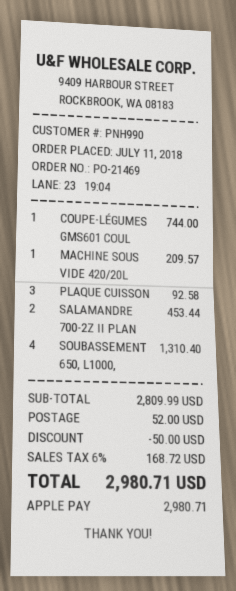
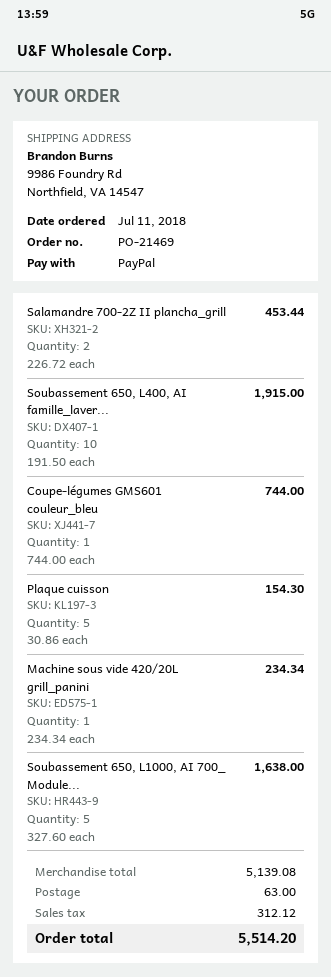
payment method: Apple Pay -> PayPal
MACHINE SOUS VIDE 420/20L: 1 for 209.57 -> 1 for 234.34
PLAQUE CUISSON: 3 for 92.58 -> 5 for 154.30
SOUBASSEMENT 650, L1000,: 4 for 1310.40 -> 5 for 1638.00
Soubassement 650, L400, AI famille_laver...: none -> 10 for 1915.00
subtotal: 2809.99 -> 5139.08
discount: 50.00 -> none
shipping: 52.00 -> 63.00
tax: 168.72 -> 312.12
total: 2980.71 -> 5514.20

